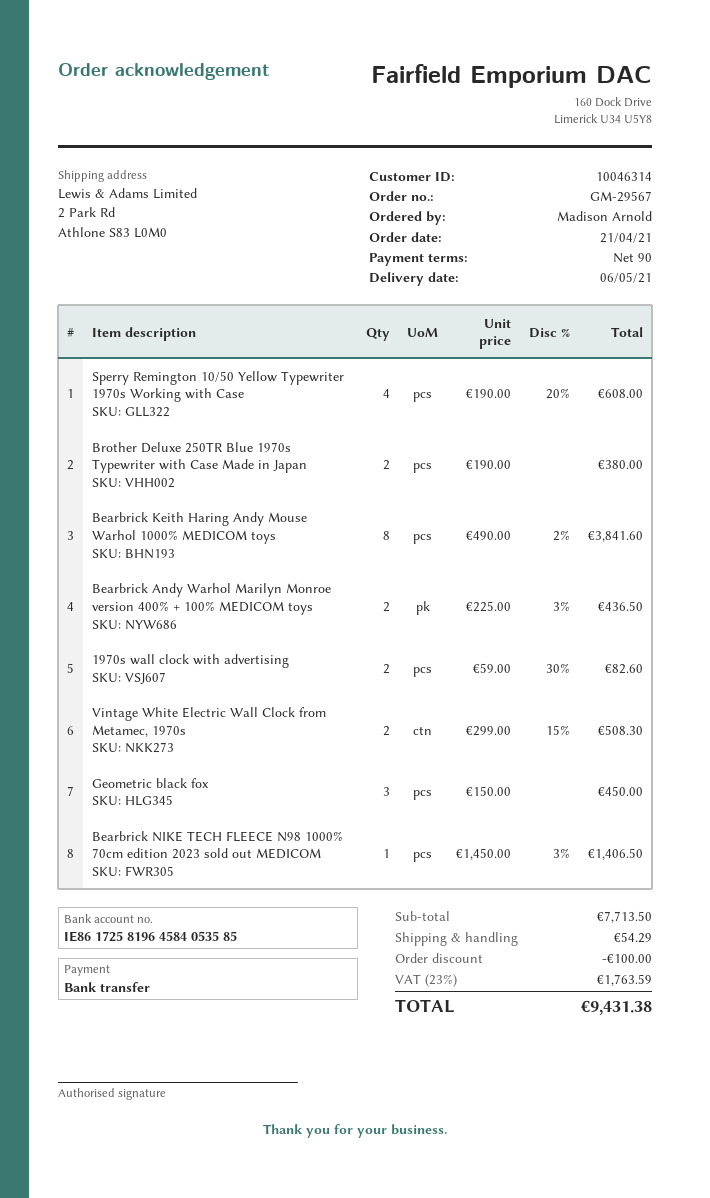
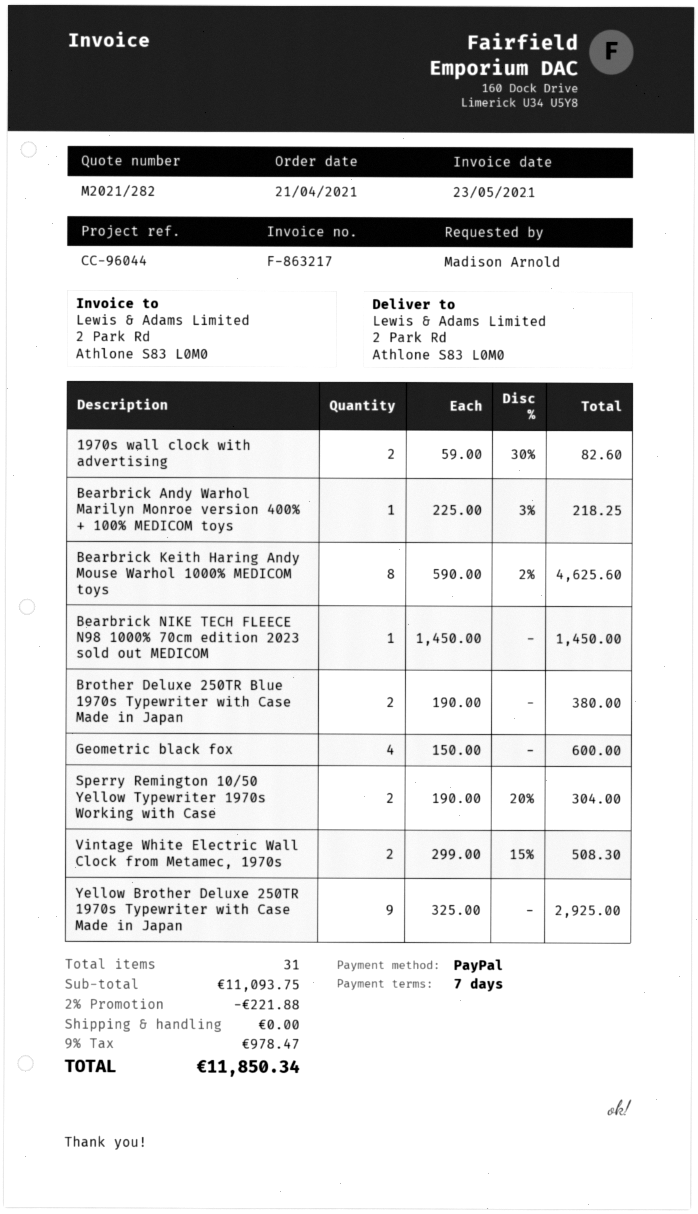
payment terms: 90 days -> 7 days
payment method: bank transfer -> PayPal
Sperry Remington 10/50 Yellow Typewriter 1970s Working with Case: 4 x 190.00 - 20% = 608.00 -> 2 x 190.00 - 20% = 304.00
Bearbrick Keith Haring Andy Mouse Warhol 1000% MEDICOM toys: 8 x 490.00 - 2% = 3841.60 -> 8 x 590.00 - 2% = 4625.60
Bearbrick Andy Warhol Marilyn Monroe version 400% + 100% MEDICOM toys: 2 x 225.00 - 3% = 436.50 -> 1 x 225.00 - 3% = 218.25
Geometric black fox: 3 x 150.00 = 450.00 -> 4 x 150.00 = 600.00
Bearbrick NIKE TECH FLEECE N98 1000% 70cm edition 2023 sold out MEDICOM: 1 x 1450.00 - 3% = 1406.50 -> 1 x 1450.00 = 1450.00
Yellow Brother Deluxe 250TR 1970s Typewriter with Case Made in Japan: none -> 9 x 325.00 = 2925.00
subtotal: 7713.50 -> 11093.75
discount: 100.00 -> 221.88
shipping: 54.29 -> 0.00
tax: 23% = 1763.59 -> 9% = 978.47
total: 9431.38 -> 11850.34

